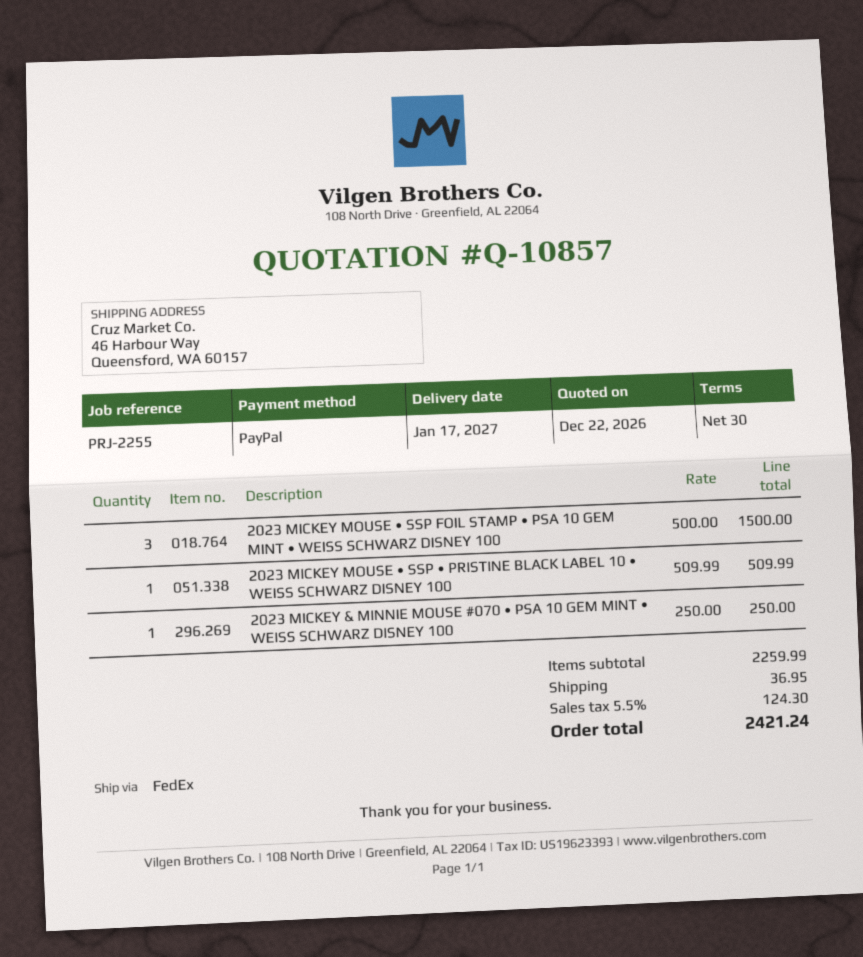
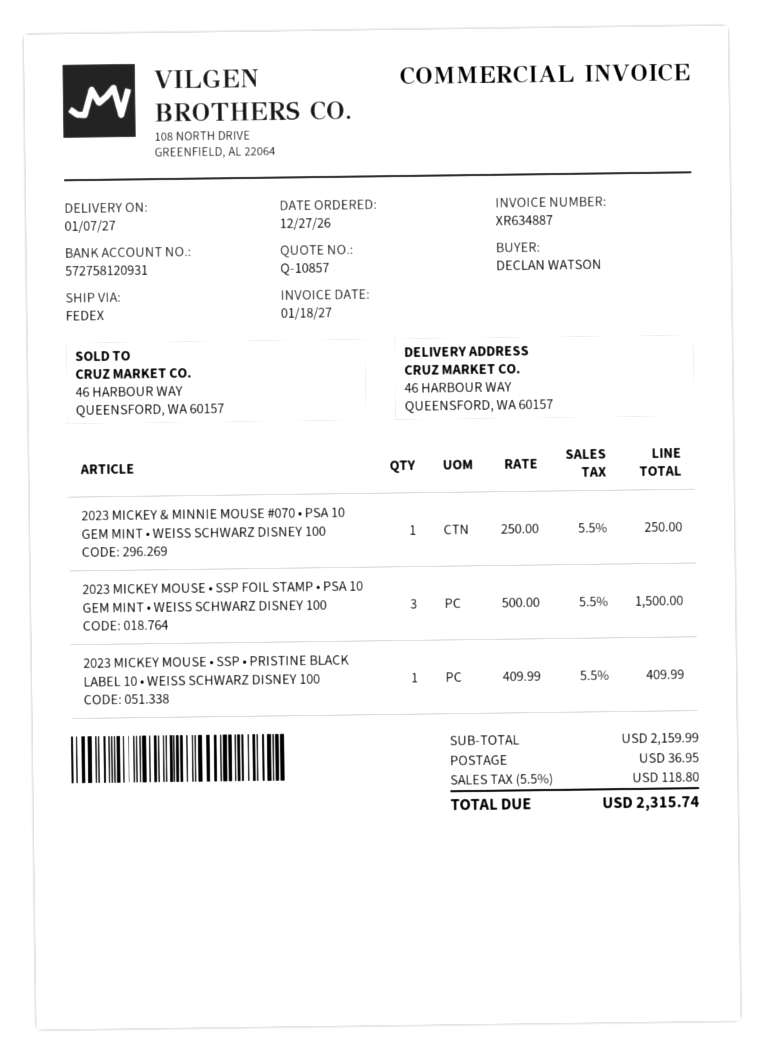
delivery date: 2027-01-17 -> 2027-01-07
2023 MICKEY MOUSE • SSP • PRISTINE BLACK LABEL 10 • WEISS SCHWARZ DISNEY 100: 1 x 509.99 = 509.99 -> 1 x 409.99 = 409.99
subtotal: 2259.99 -> 2159.99
tax: 5.5% = 124.30 -> 5.5% = 118.80
total: 2421.24 -> 2315.74

